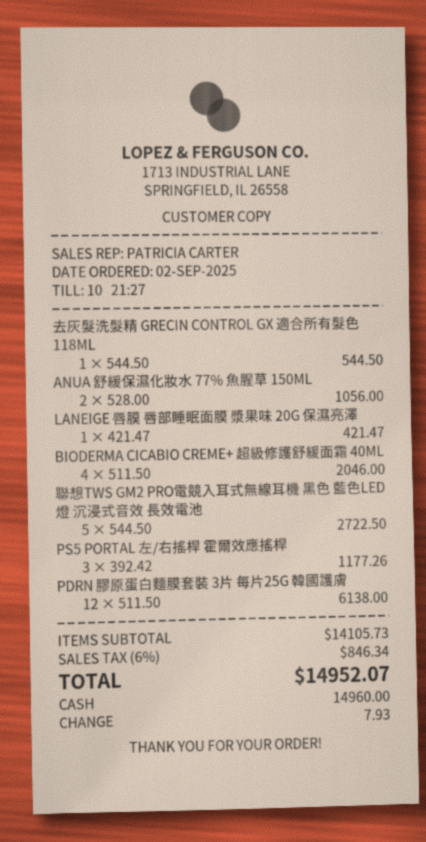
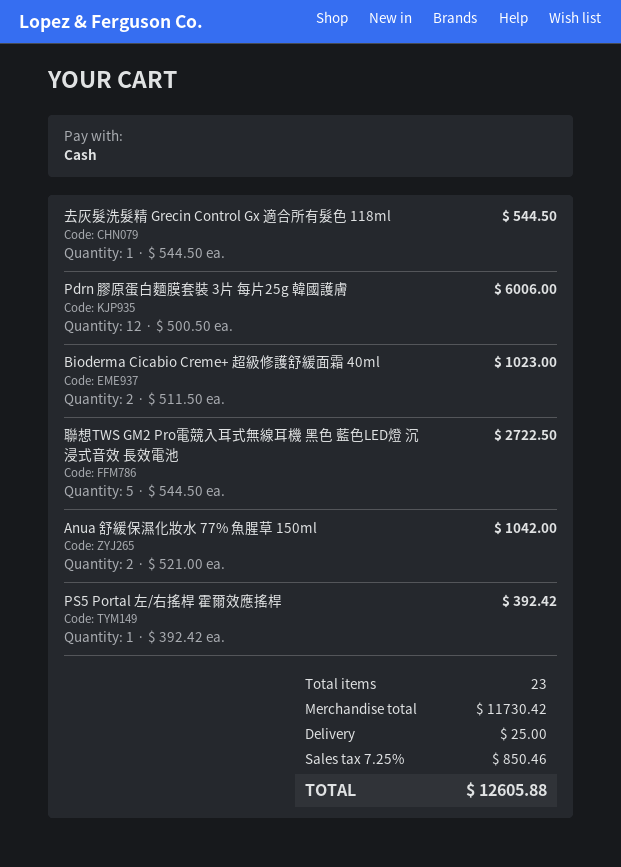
ANUA 舒緩保濕化妝水 77% 魚腥草 150ML: 2 x 528.00 = 1056.00 -> 2 x 521.00 = 1042.00
LANEIGE 唇膜 唇部睡眠面膜 漿果味 20G 保濕亮澤: 1 x 421.47 = 421.47 -> none
BIODERMA CICABIO CREME+ 超級修護舒緩面霜 40ML: 4 x 511.50 = 2046.00 -> 2 x 511.50 = 1023.00
PS5 PORTAL 左/右搖桿 霍爾效應搖桿: 3 x 392.42 = 1177.26 -> 1 x 392.42 = 392.42
PDRN 膠原蛋白麵膜套裝 3片 每片25G 韓國護膚: 12 x 511.50 = 6138.00 -> 12 x 500.50 = 6006.00
subtotal: 14105.73 -> 11730.42
shipping: none -> 25.00
tax: 6% = 846.34 -> 7.25% = 850.46
total: 14952.07 -> 12605.88

